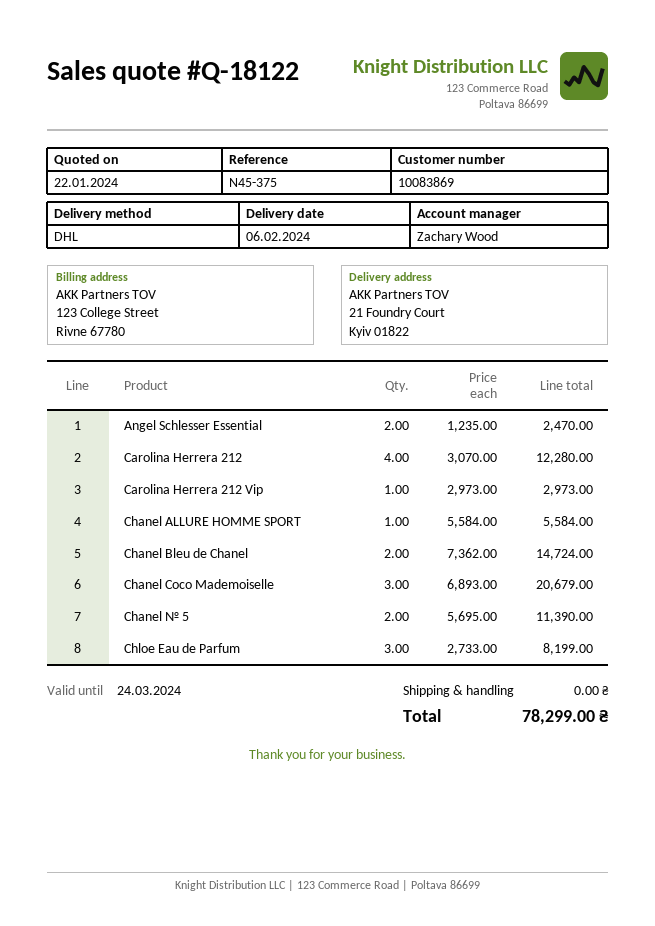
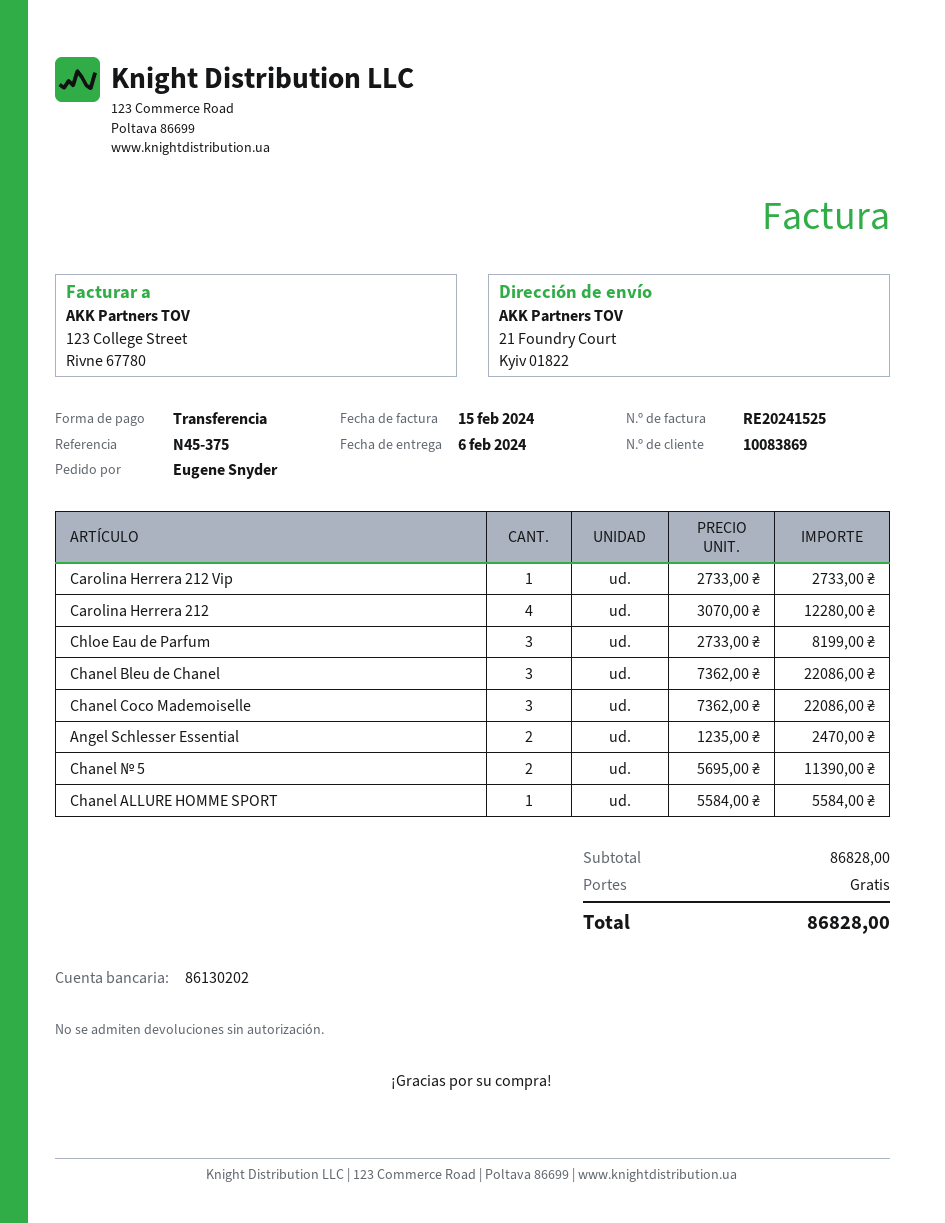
Carolina Herrera 212 Vip: 1 x 2973.00 = 2973.00 -> 1 x 2733.00 = 2733.00
Chanel Bleu de Chanel: 2 x 7362.00 = 14724.00 -> 3 x 7362.00 = 22086.00
Chanel Coco Mademoiselle: 3 x 6893.00 = 20679.00 -> 3 x 7362.00 = 22086.00
total: 78299.00 -> 86828.00

